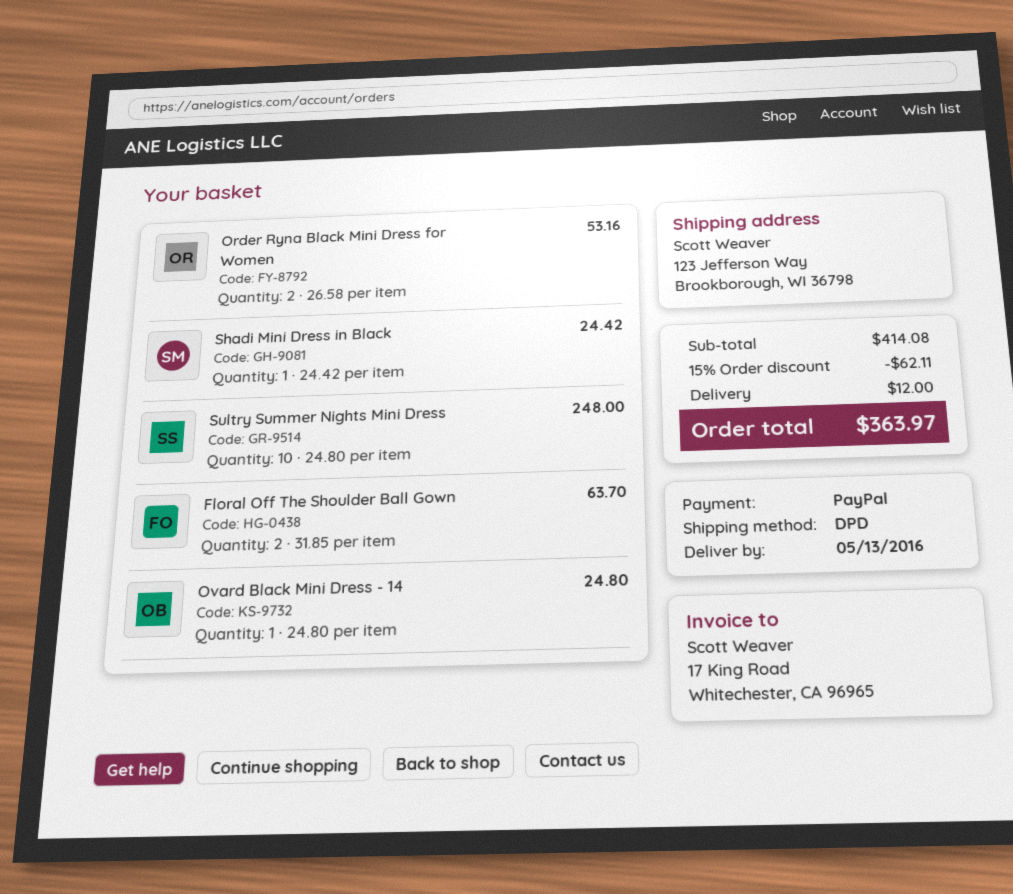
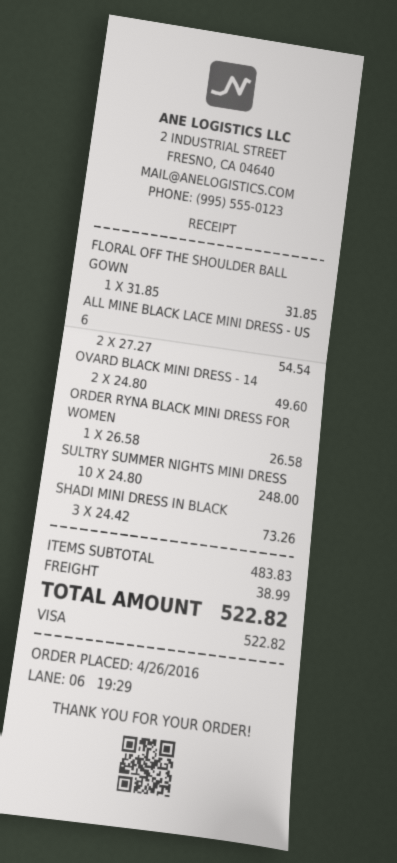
payment method: PayPal -> Visa
Order Ryna Black Mini Dress for Women: 2 x 26.58 = 53.16 -> 1 x 26.58 = 26.58
Shadi Mini Dress in Black: 1 x 24.42 = 24.42 -> 3 x 24.42 = 73.26
Floral Off The Shoulder Ball Gown: 2 x 31.85 = 63.70 -> 1 x 31.85 = 31.85
Ovard Black Mini Dress - 14: 1 x 24.80 = 24.80 -> 2 x 24.80 = 49.60
ALL MINE BLACK LACE MINI DRESS - US 6: none -> 2 x 27.27 = 54.54
subtotal: 414.08 -> 483.83
discount: 15% = 62.11 -> none
shipping: 12.00 -> 38.99
total: 363.97 -> 522.82

